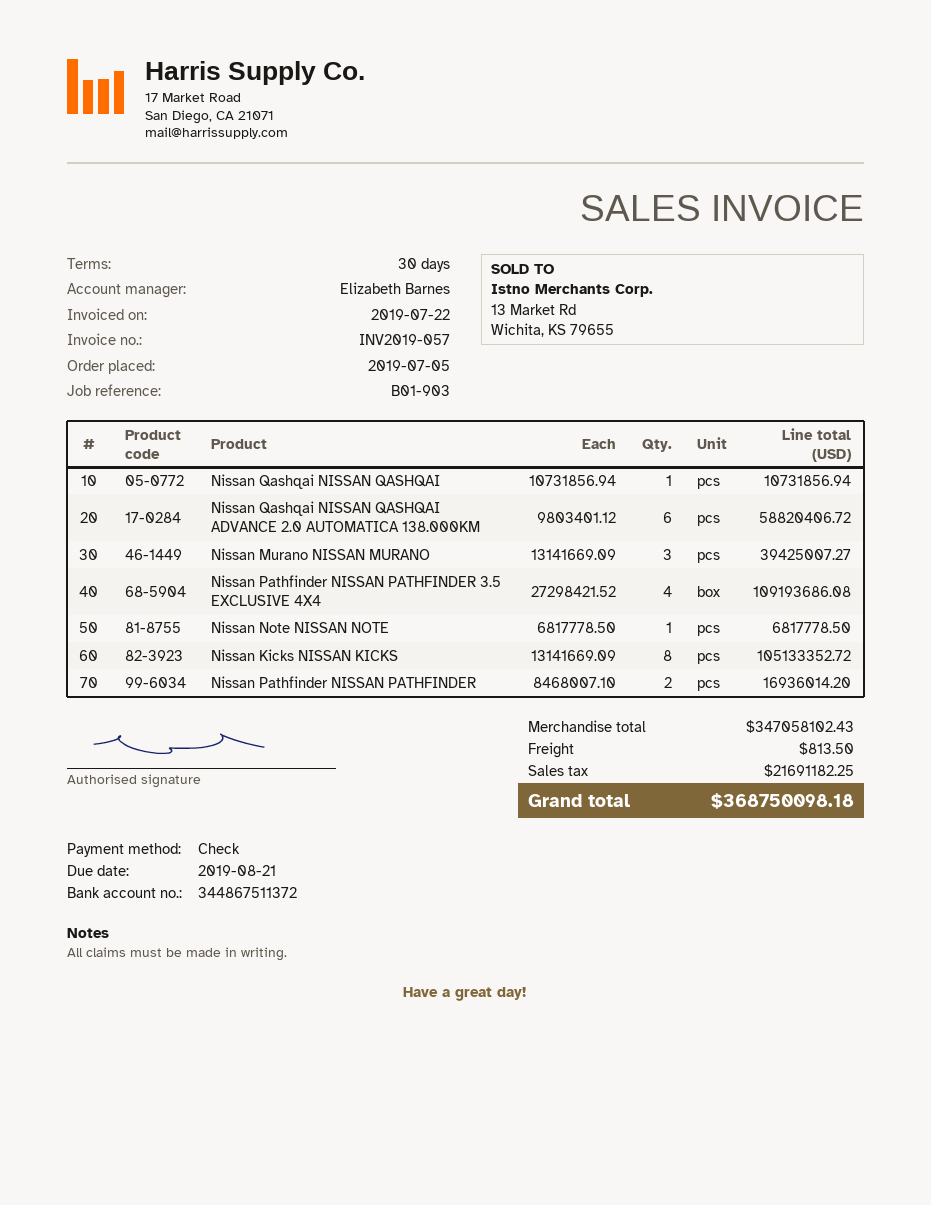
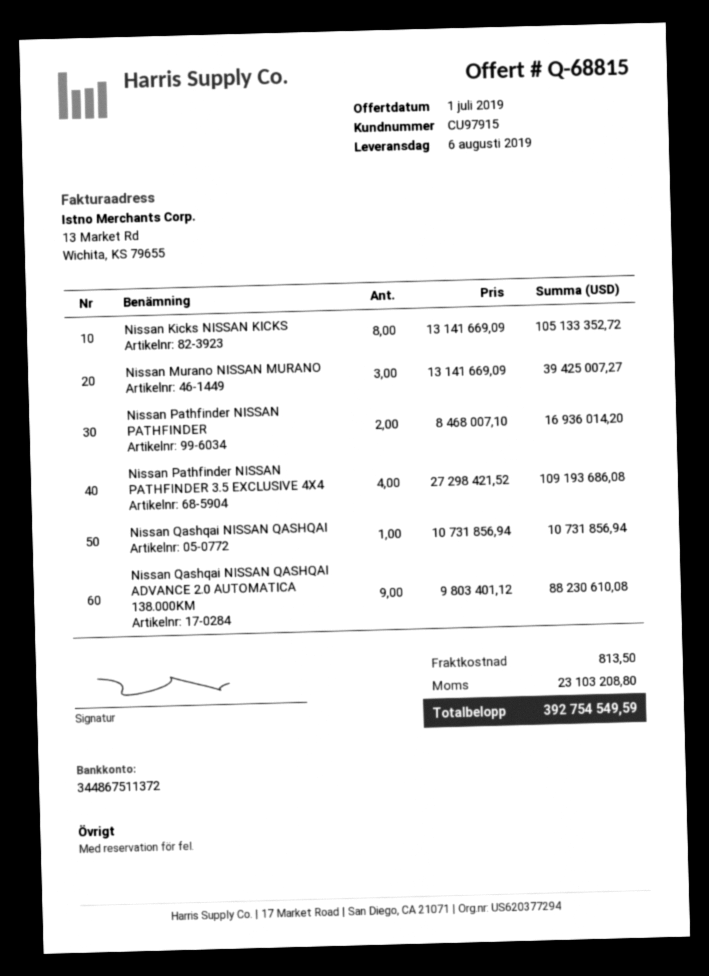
Nissan Qashqai NISSAN QASHQAI ADVANCE 2.0 AUTOMATICA 138.000KM: 6 x 9803401.12 = 58820406.72 -> 9 x 9803401.12 = 88230610.08
Nissan Note NISSAN NOTE: 1 x 6817778.50 = 6817778.50 -> none
tax: 21691182.25 -> 23103208.80
total: 368750098.18 -> 392754549.59

